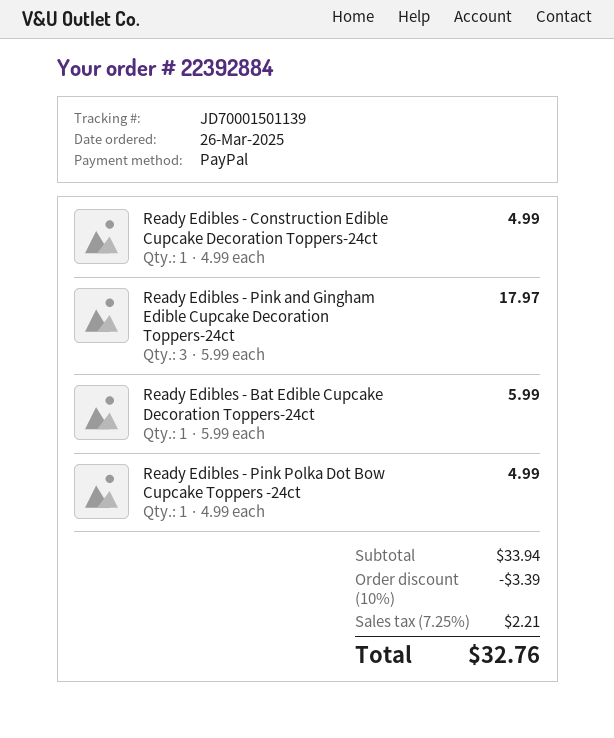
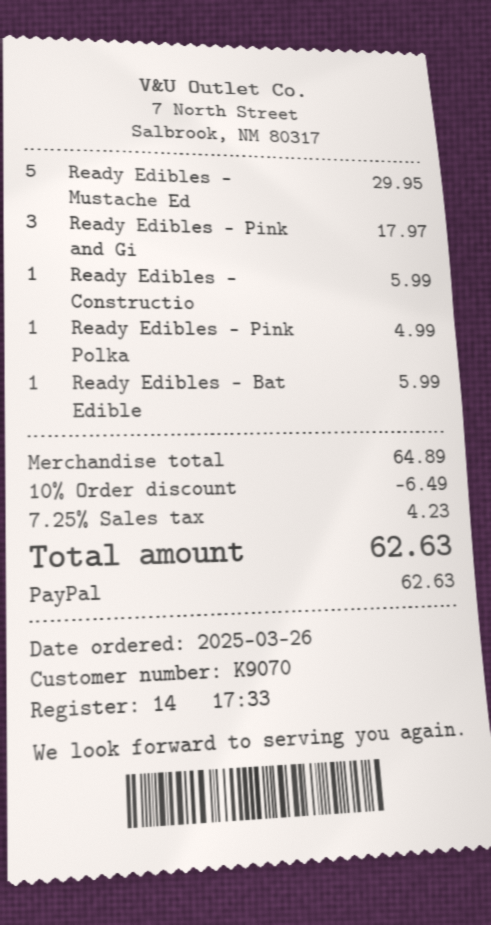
Ready Edibles - Construction Edible Cupcake Decoration Toppers-24ct: 1 for 4.99 -> 1 for 5.99
Ready Edibles - Mustache Ed: none -> 5 for 29.95
subtotal: 33.94 -> 64.89
discount: 10% = 3.39 -> 10% = 6.49
tax: 7.25% = 2.21 -> 7.25% = 4.23
total: 32.76 -> 62.63

